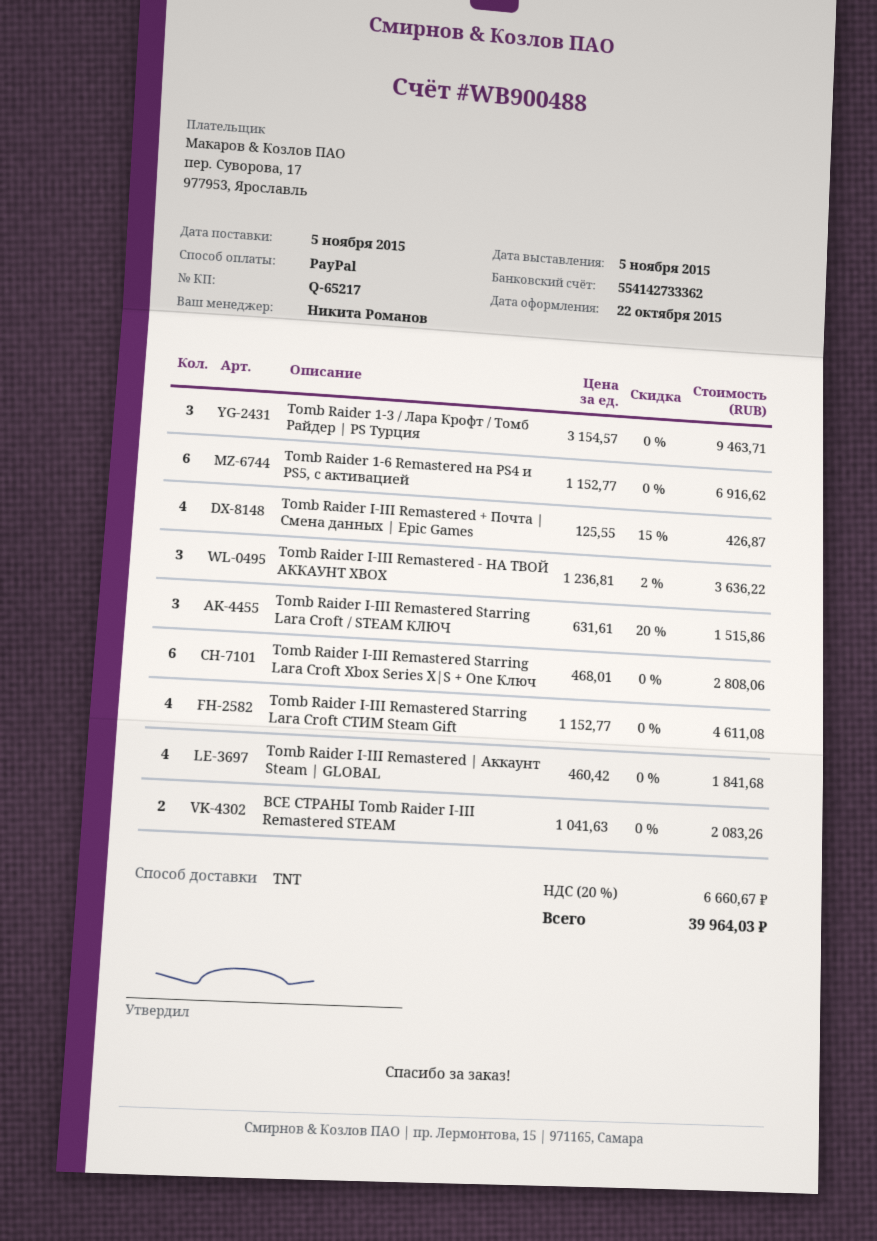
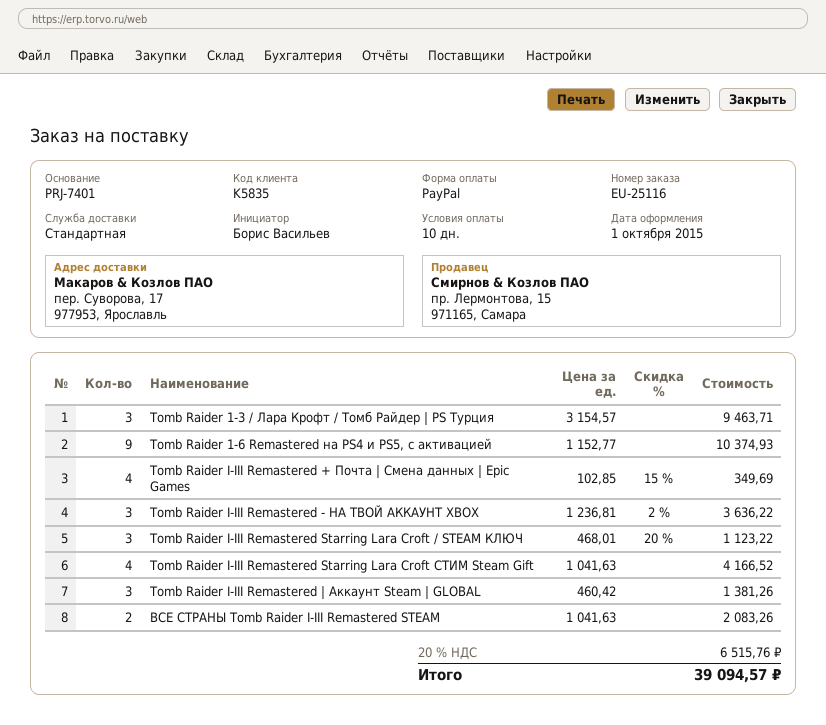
order date: 2015-10-22 -> 2015-10-01
shipping method: TNT -> standard
Tomb Raider 1-6 Remastered на PS4 и PS5, с активацией: 6 x 1152.77 = 6916.62 -> 9 x 1152.77 = 10374.93
Tomb Raider I-III Remastered + Почта | Смена данных | Epic Games: 4 x 125.55 - 15% = 426.87 -> 4 x 102.85 - 15% = 349.69
Tomb Raider I-III Remastered Starring Lara Croft / STEAM КЛЮЧ: 3 x 631.61 - 20% = 1515.86 -> 3 x 468.01 - 20% = 1123.22
Tomb Raider I-III Remastered Starring Lara Croft Xbox Series X|S + One Ключ: 6 x 468.01 = 2808.06 -> none
Tomb Raider I-III Remastered Starring Lara Croft СТИМ Steam Gift: 4 x 1152.77 = 4611.08 -> 4 x 1041.63 = 4166.52
Tomb Raider I-III Remastered | Аккаунт Steam | GLOBAL: 4 x 460.42 = 1841.68 -> 3 x 460.42 = 1381.26
tax: 20% = 6660.67 -> 20% = 6515.76
total: 39964.03 -> 39094.57

